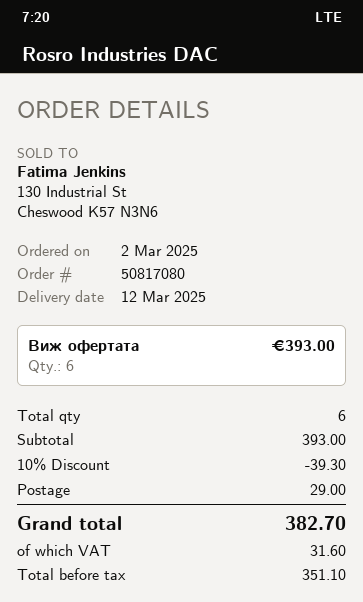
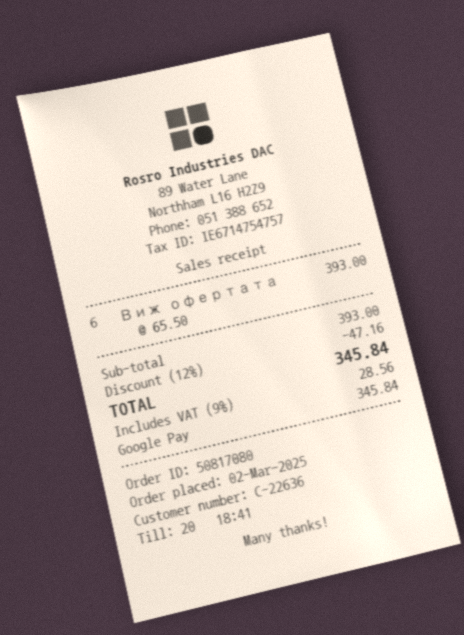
discount: 10% = 39.30 -> 12% = 47.16
shipping: 29.00 -> none
tax: 31.60 -> 28.56
total: 382.70 -> 345.84

